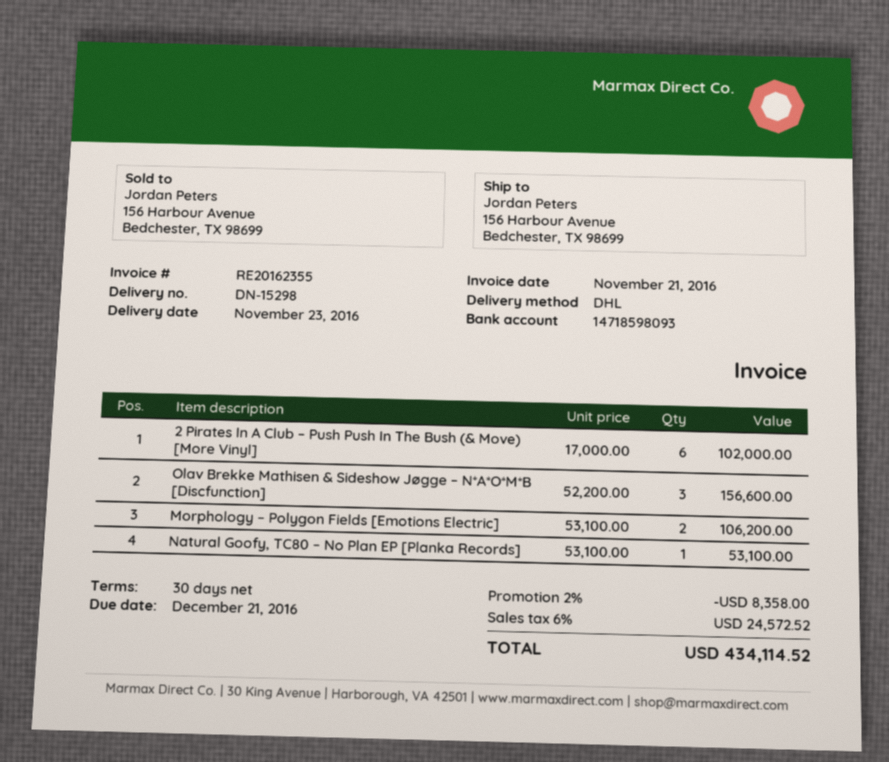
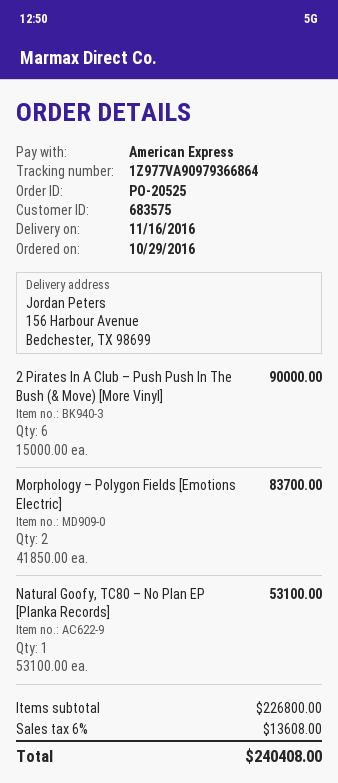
delivery date: 2016-11-23 -> 2016-11-16
2 Pirates In A Club – Push Push In The Bush (& Move) [More Vinyl]: 6 x 17000.00 = 102000.00 -> 6 x 15000.00 = 90000.00
Olav Brekke Mathisen & Sideshow Jøgge – N*A*O*M*B [Discfunction]: 3 x 52200.00 = 156600.00 -> none
Morphology – Polygon Fields [Emotions Electric]: 2 x 53100.00 = 106200.00 -> 2 x 41850.00 = 83700.00
discount: 2% = 8358.00 -> none
tax: 6% = 24572.52 -> 6% = 13608.00
total: 434114.52 -> 240408.00

